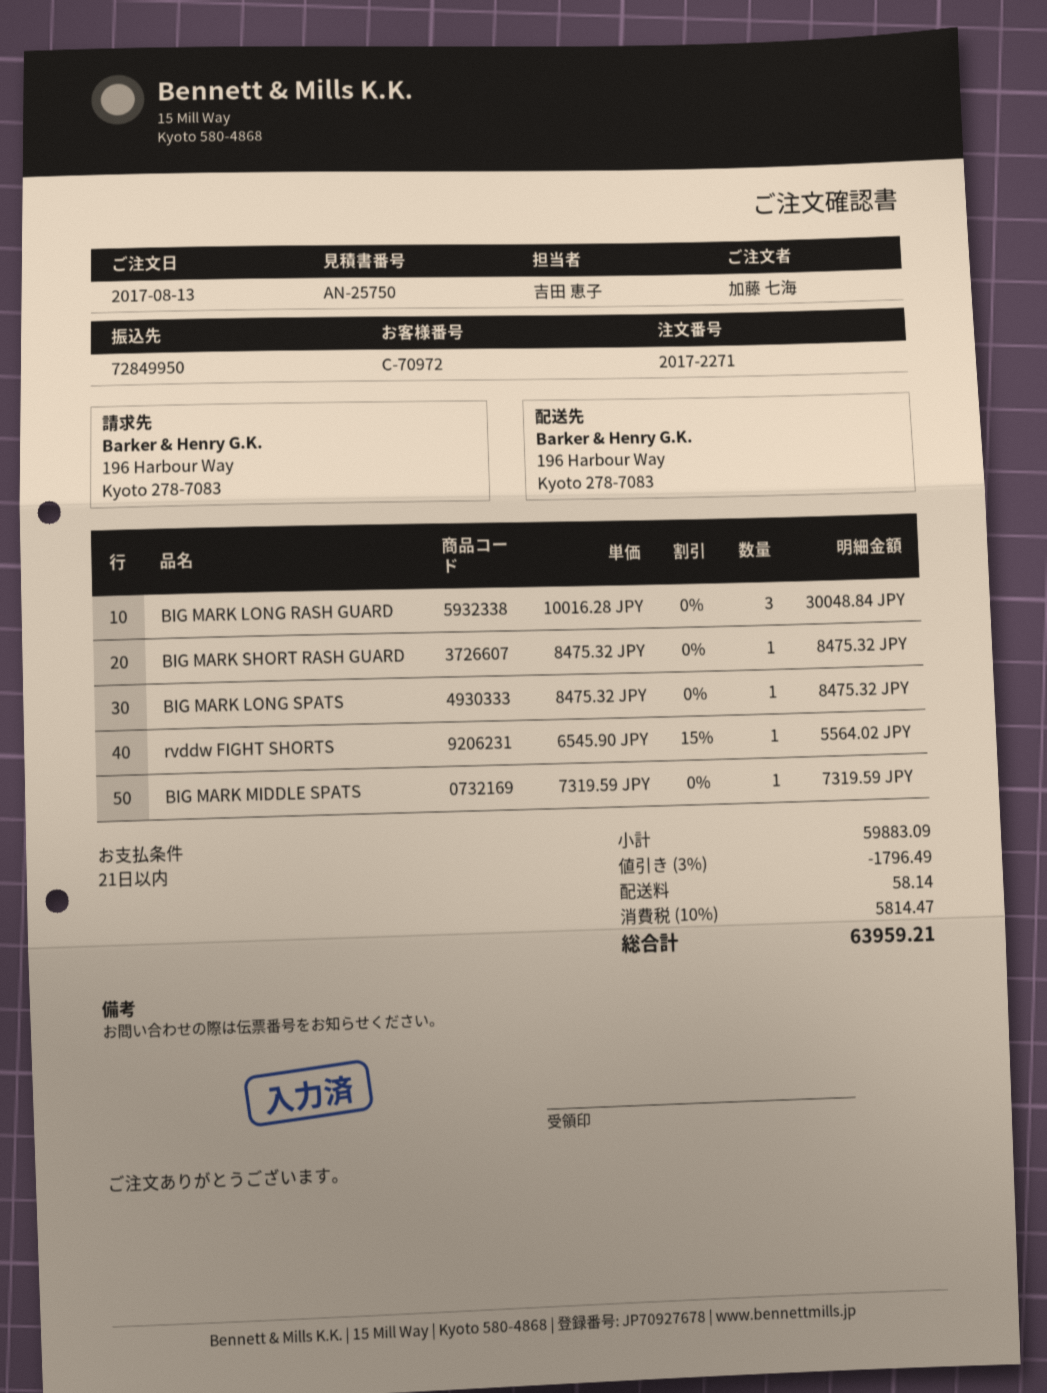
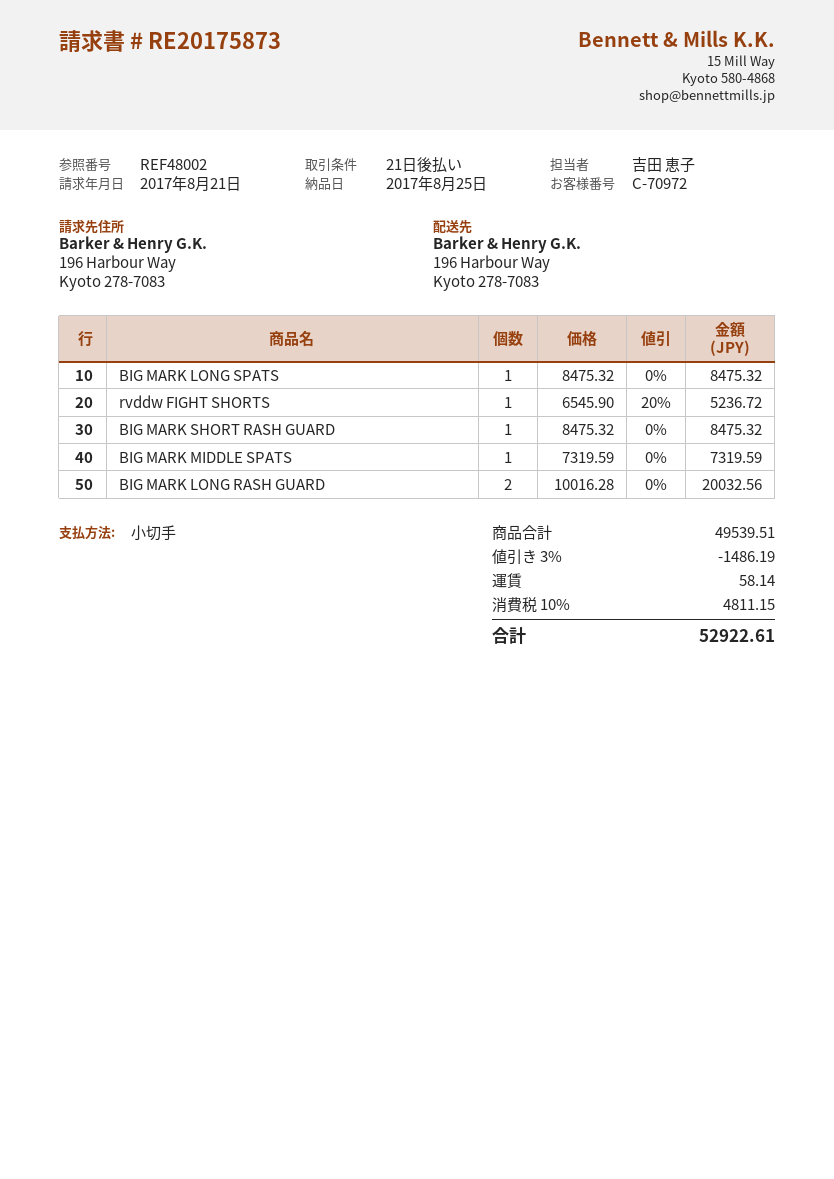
BIG MARK LONG RASH GUARD: 3 x 10016.28 = 30048.84 -> 2 x 10016.28 = 20032.56
rvddw FIGHT SHORTS: 1 x 6545.90 - 15% = 5564.02 -> 1 x 6545.90 - 20% = 5236.72
subtotal: 59883.09 -> 49539.51
discount: 3% = 1796.49 -> 3% = 1486.19
tax: 10% = 5814.47 -> 10% = 4811.15
total: 63959.21 -> 52922.61

